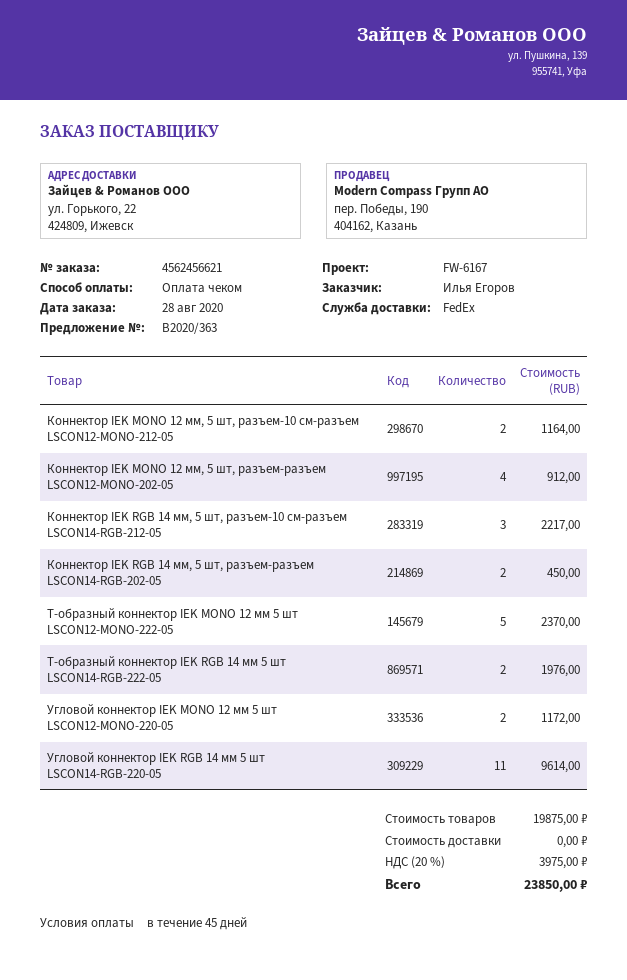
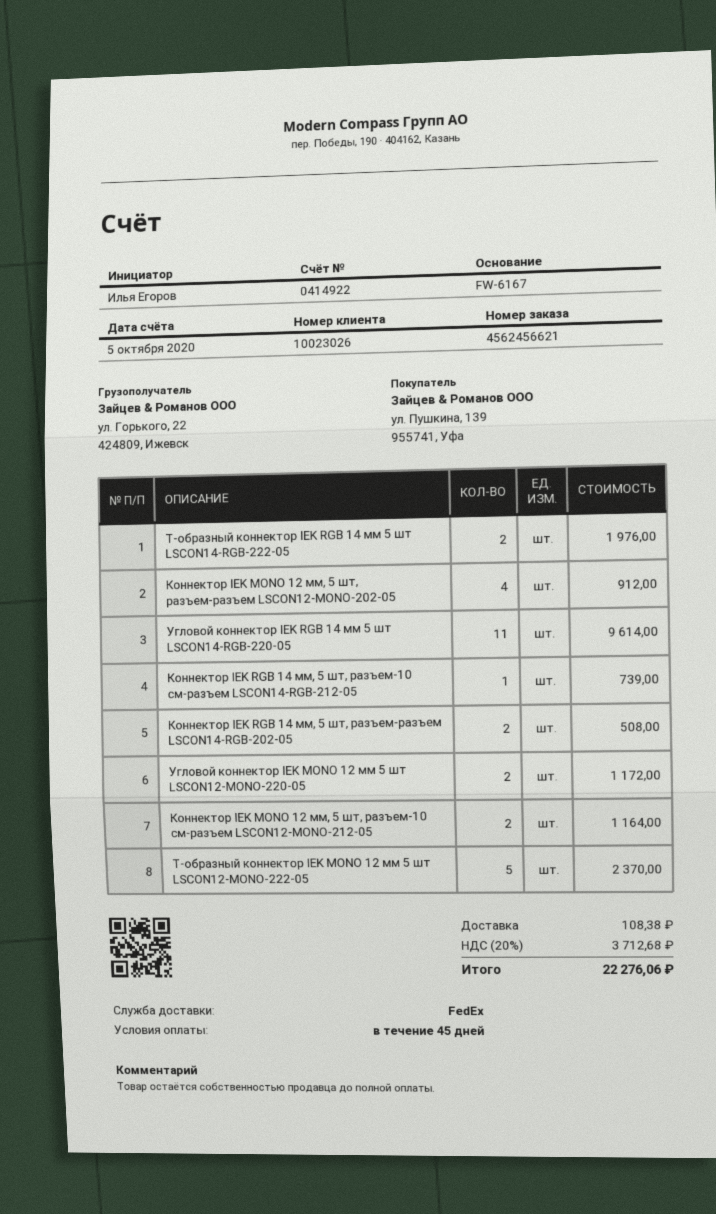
Коннектор IEK RGB 14 мм, 5 шт, разъем-10 см-разъем LSCON14-RGB-212-05: 3 for 2217.00 -> 1 for 739.00
Коннектор IEK RGB 14 мм, 5 шт, разъем-разъем LSCON14-RGB-202-05: 2 for 450.00 -> 2 for 508.00
shipping: 0.00 -> 108.38
tax: 20% = 3975.00 -> 20% = 3712.68
total: 23850.00 -> 22276.06

